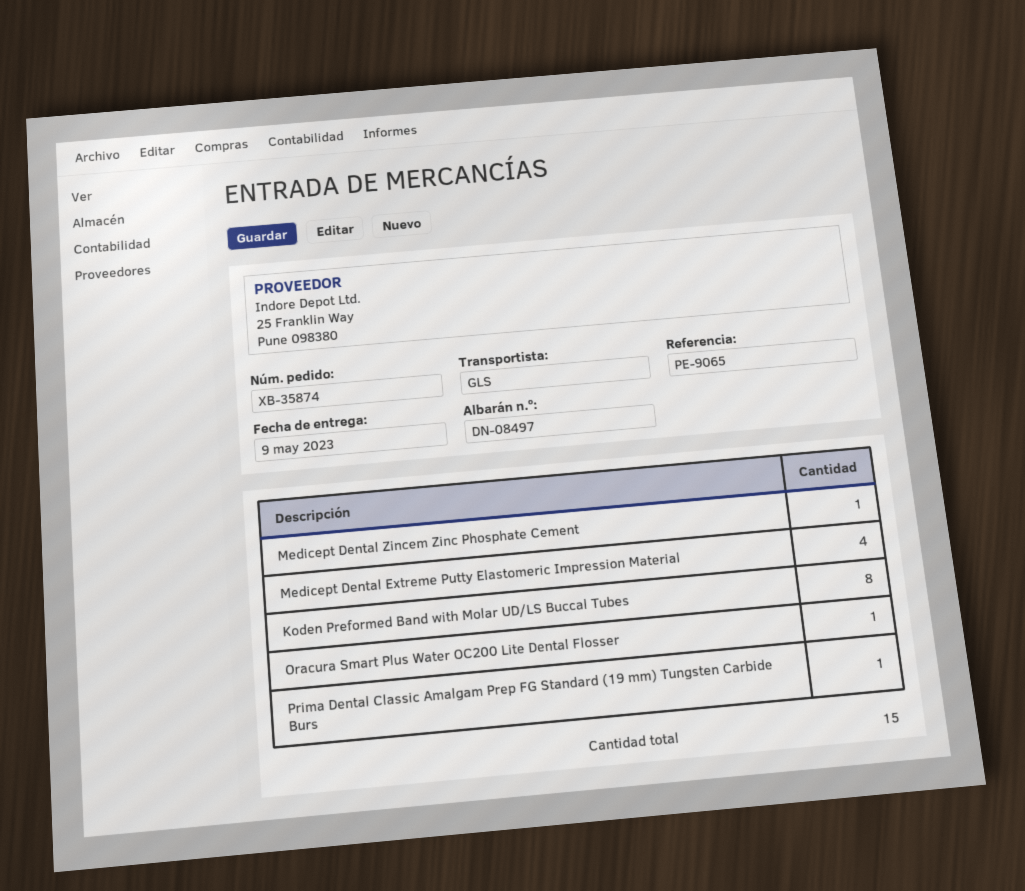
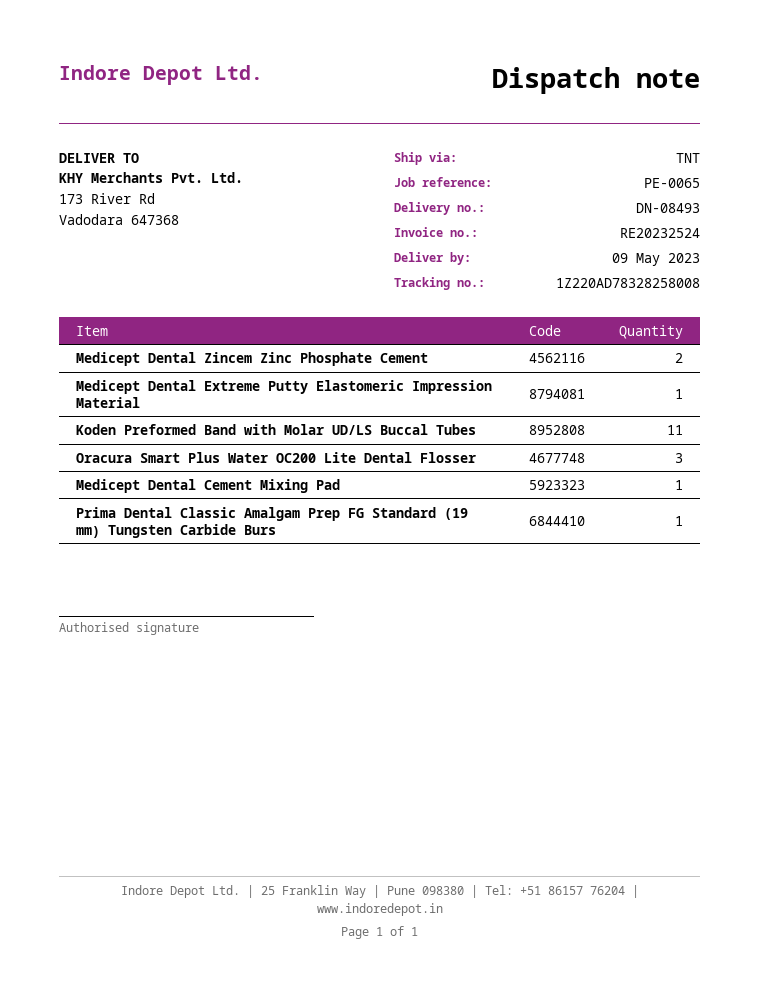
delivery note number: DN-08497 -> DN-08493
reference: PE-9065 -> PE-0065
shipping method: GLS -> TNT
Medicept Dental Zincem Zinc Phosphate Cement: 1 -> 2
Medicept Dental Extreme Putty Elastomeric Impression Material: 4 -> 1
Koden Preformed Band with Molar UD/LS Buccal Tubes: 8 -> 11
Oracura Smart Plus Water OC200 Lite Dental Flosser: 1 -> 3
Medicept Dental Cement Mixing Pad: none -> 1

